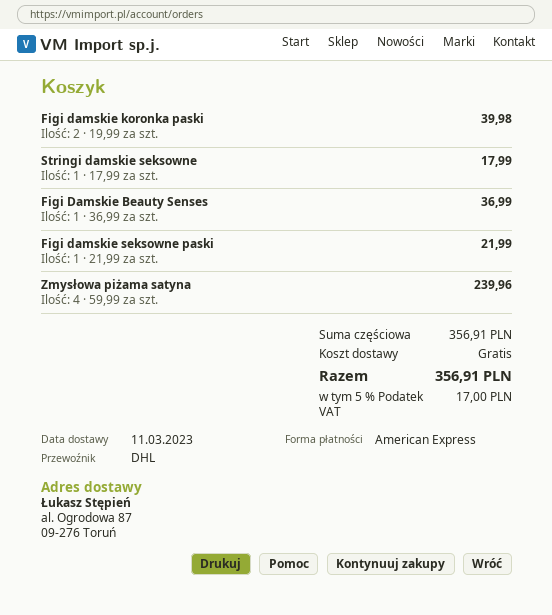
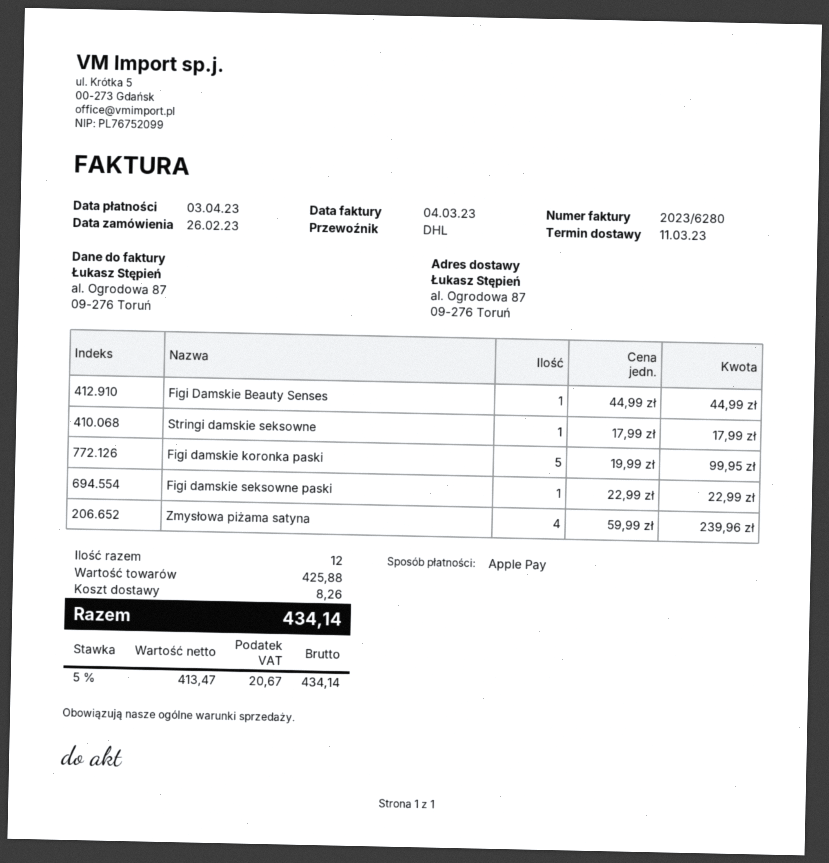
payment method: American Express -> Apple Pay
Figi damskie koronka paski: 2 x 19.99 = 39.98 -> 5 x 19.99 = 99.95
Figi Damskie Beauty Senses: 1 x 36.99 = 36.99 -> 1 x 44.99 = 44.99
Figi damskie seksowne paski: 1 x 21.99 = 21.99 -> 1 x 22.99 = 22.99
subtotal: 356.91 -> 425.88
shipping: 0.00 -> 8.26
tax: 5% = 17.00 -> 5% = 20.67
total: 356.91 -> 434.14

